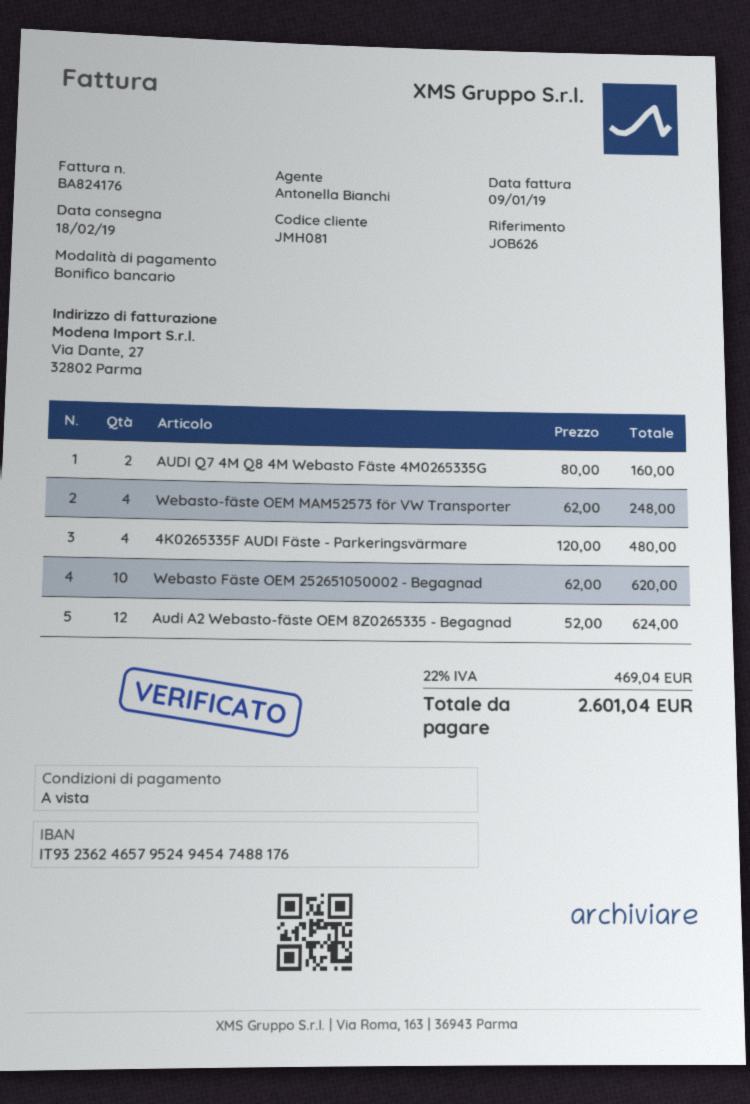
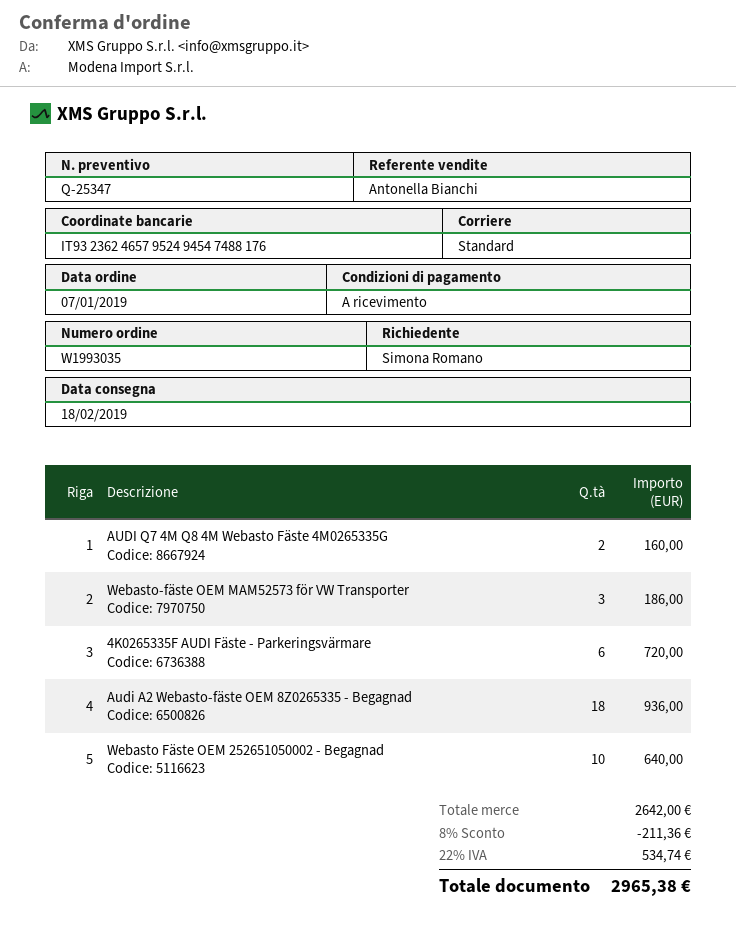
Webasto-fäste OEM MAM52573 för VW Transporter: 4 for 248.00 -> 3 for 186.00
4K0265335F AUDI Fäste - Parkeringsvärmare: 4 for 480.00 -> 6 for 720.00
Webasto Fäste OEM 252651050002 - Begagnad: 10 for 620.00 -> 10 for 640.00
Audi A2 Webasto-fäste OEM 8Z0265335 - Begagnad: 12 for 624.00 -> 18 for 936.00
discount: none -> 8% = 211.36
tax: 22% = 469.04 -> 22% = 534.74
total: 2601.04 -> 2965.38

